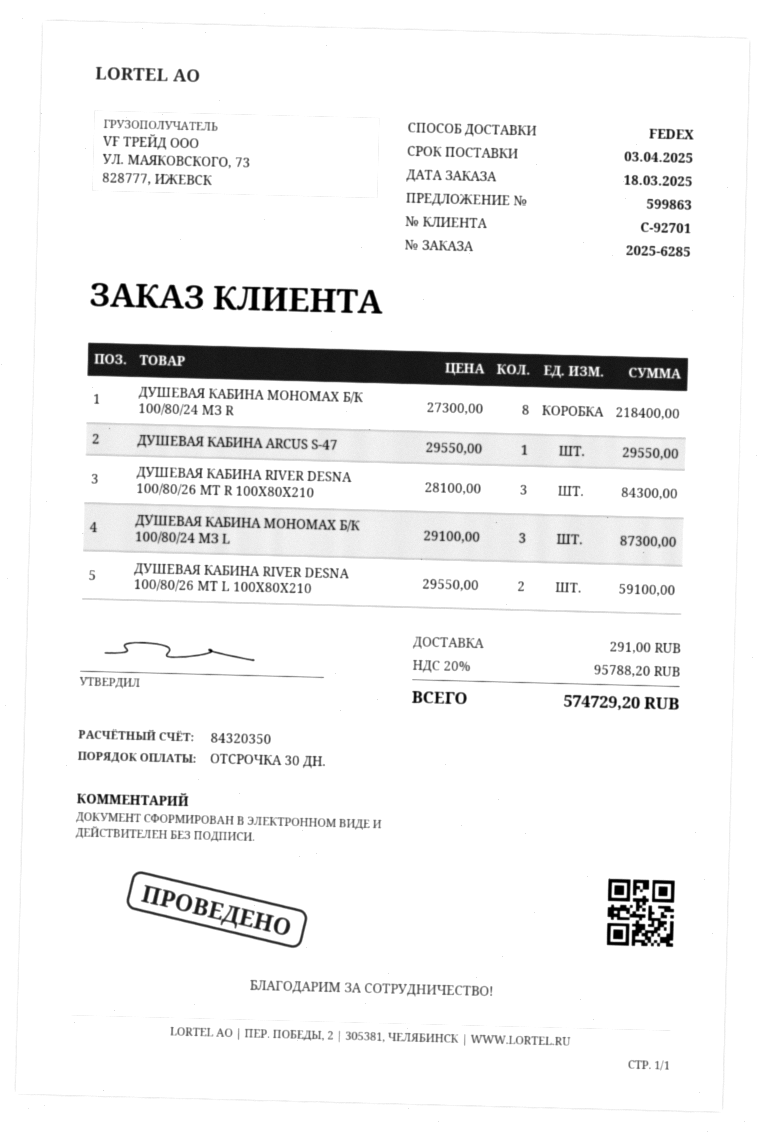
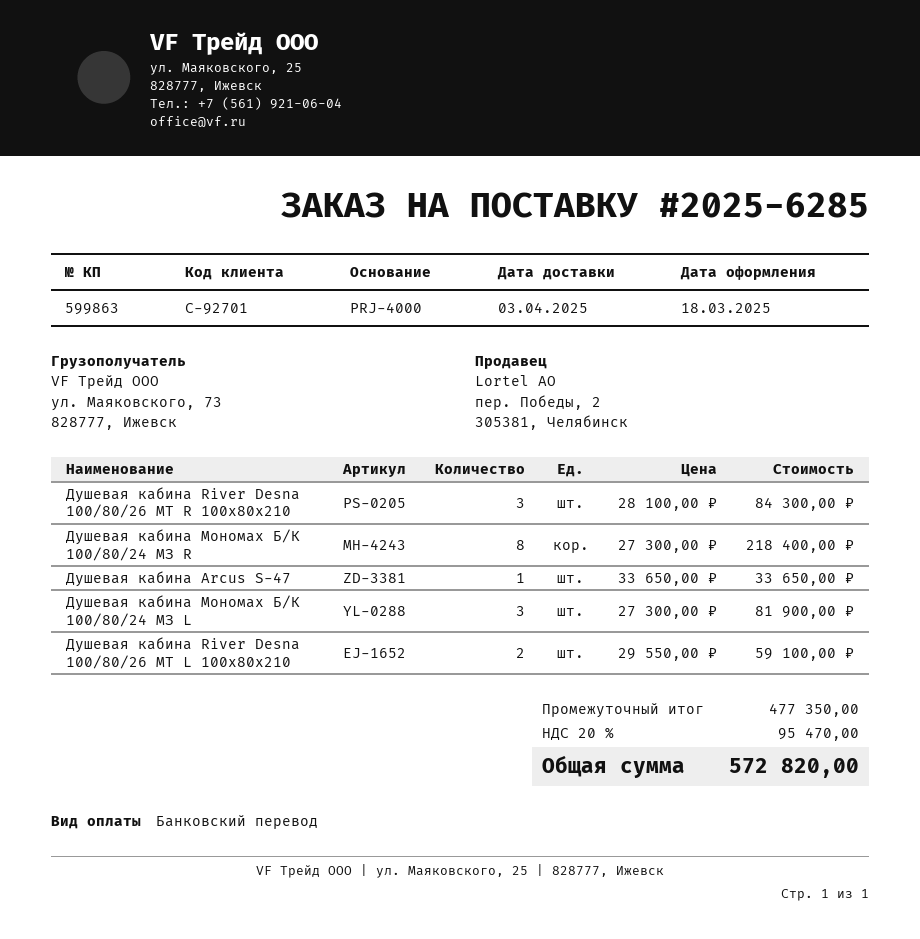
ДУШЕВАЯ КАБИНА ARCUS S-47: 1 x 29550.00 = 29550.00 -> 1 x 33650.00 = 33650.00
ДУШЕВАЯ КАБИНА МОНОМАХ Б/К 100/80/24 МЗ L: 3 x 29100.00 = 87300.00 -> 3 x 27300.00 = 81900.00
shipping: 291.00 -> none
tax: 20% = 95788.20 -> 20% = 95470.00
total: 574729.20 -> 572820.00

